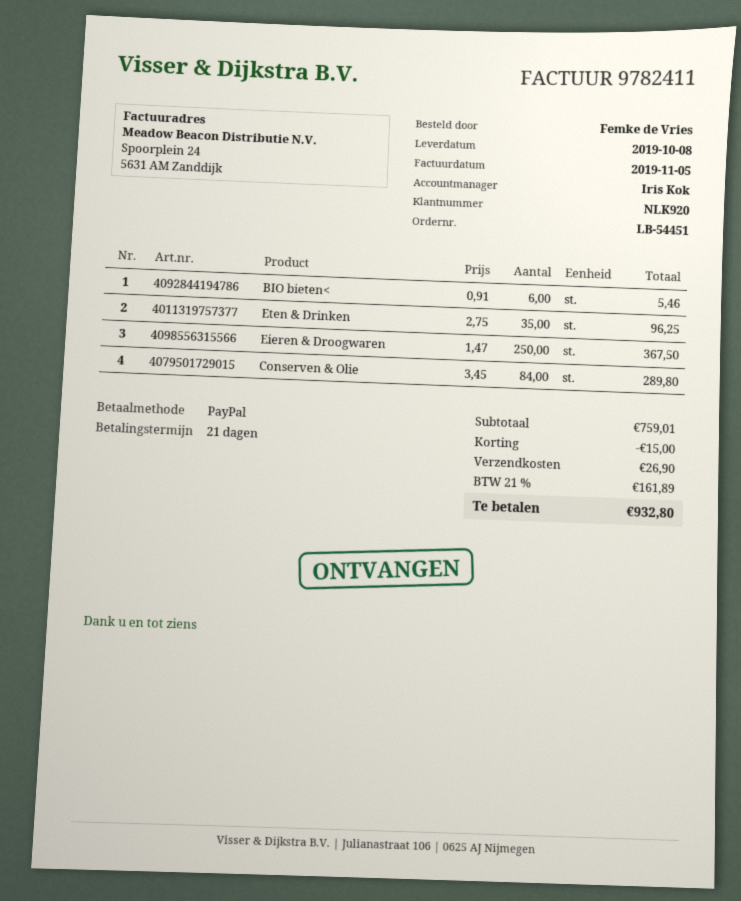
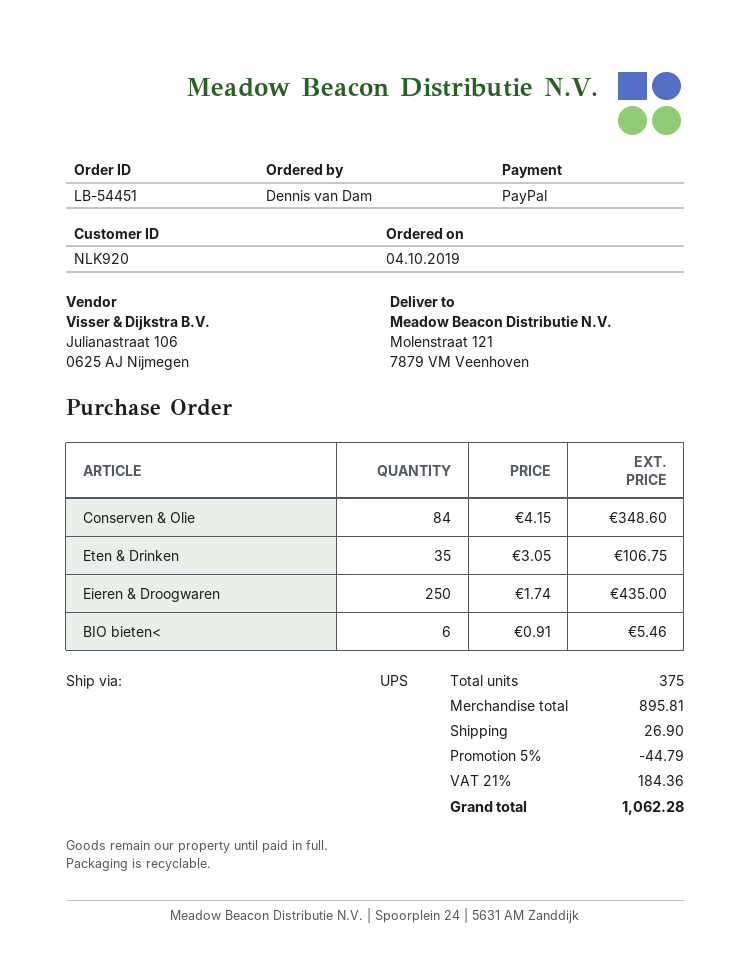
ordered by: Femke de Vries -> Dennis van Dam
Eten & Drinken: 35 x 2.75 = 96.25 -> 35 x 3.05 = 106.75
Eieren & Droogwaren: 250 x 1.47 = 367.50 -> 250 x 1.74 = 435.00
Conserven & Olie: 84 x 3.45 = 289.80 -> 84 x 4.15 = 348.60
subtotal: 759.01 -> 895.81
discount: 15.00 -> 44.79
tax: 21% = 161.89 -> 21% = 184.36
total: 932.80 -> 1062.28

